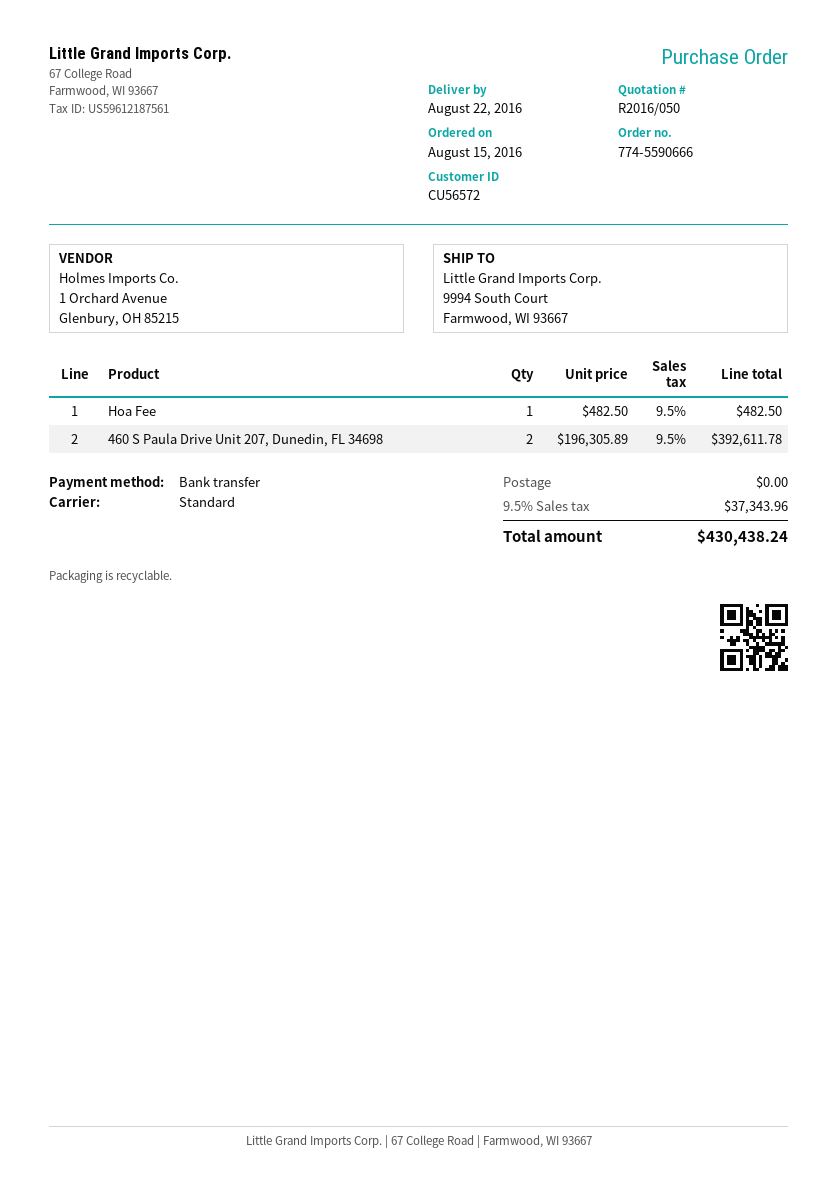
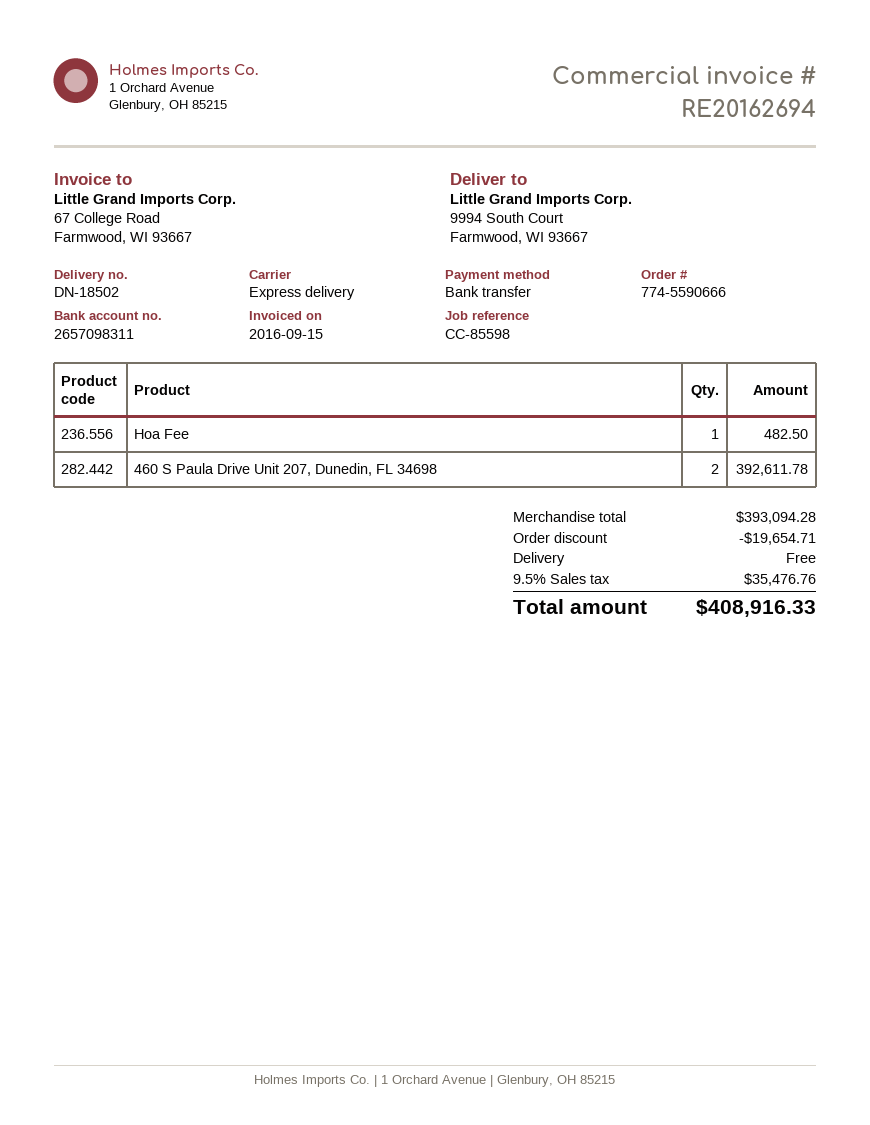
shipping method: standard -> express
discount: none -> 19654.71
tax: 9.5% = 37343.96 -> 9.5% = 35476.76
total: 430438.24 -> 408916.33

